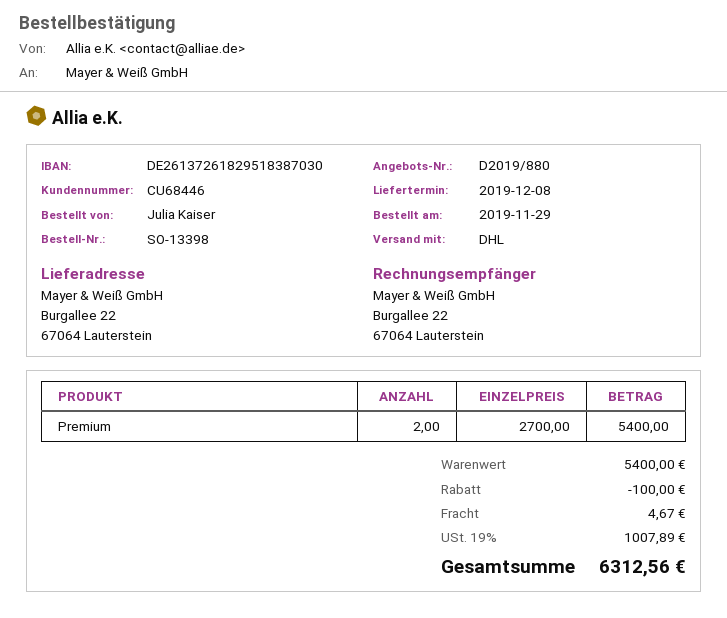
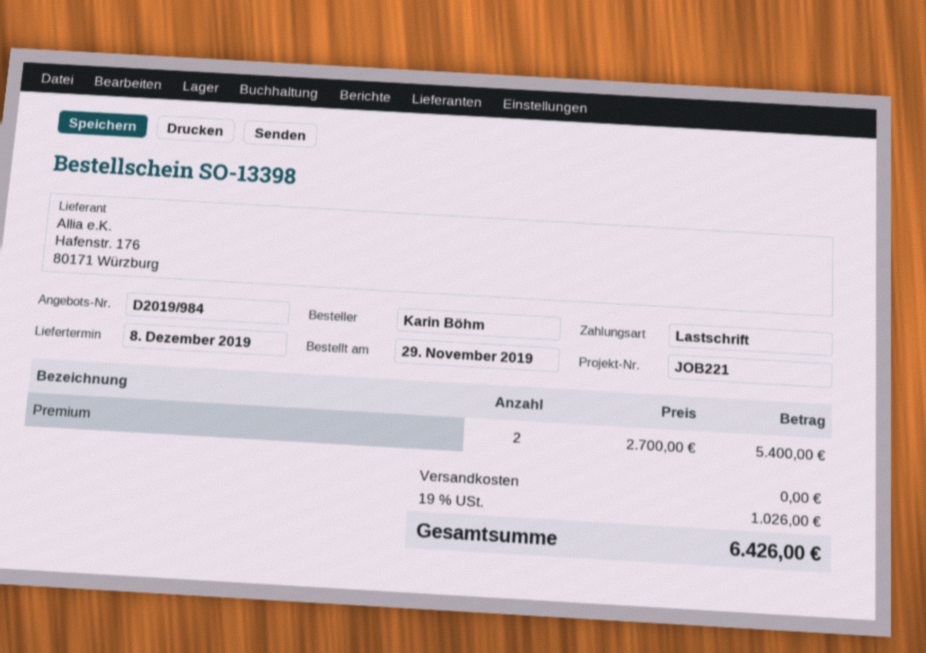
quote number: D2019/880 -> D2019/984
ordered by: Julia Kaiser -> Karin Böhm
discount: 100.00 -> none
shipping: 4.67 -> 0.00
tax: 19% = 1007.89 -> 19% = 1026.00
total: 6312.56 -> 6426.00

